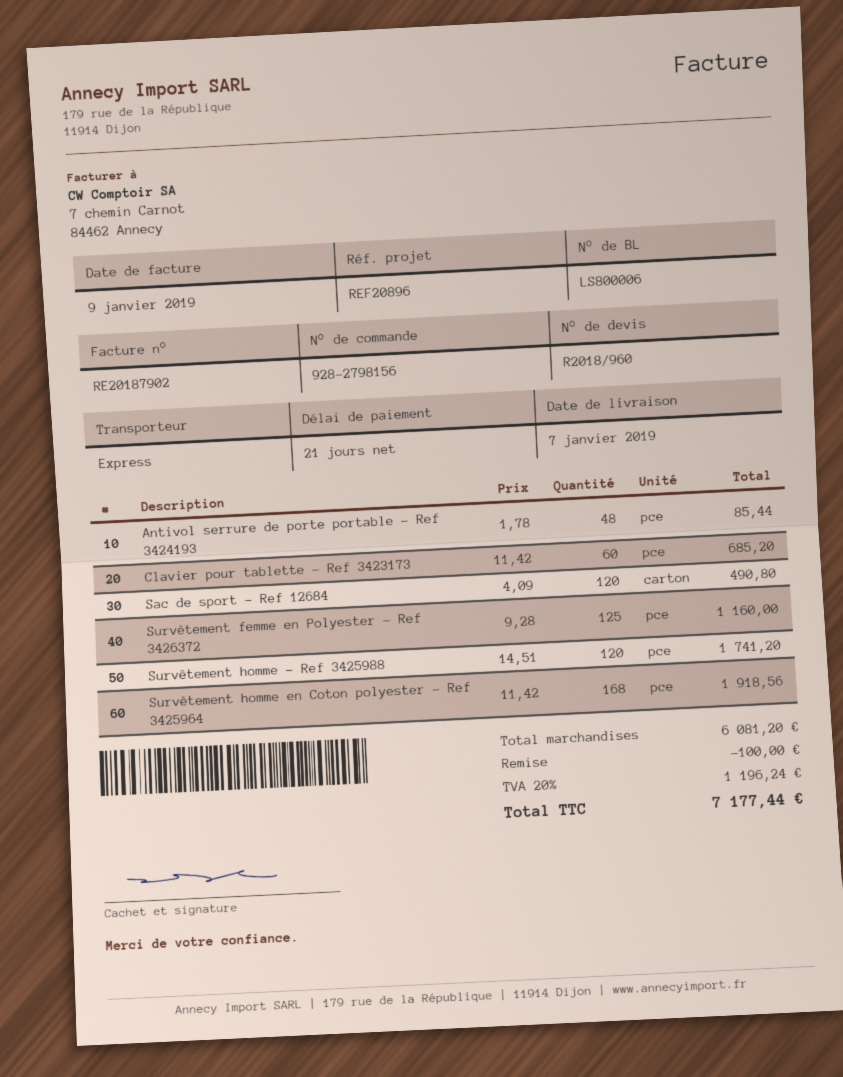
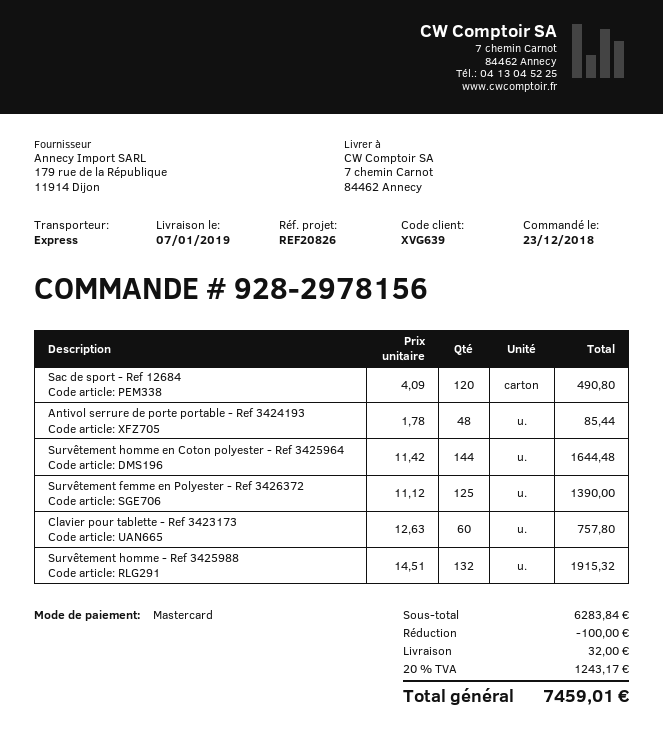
order number: 928-2798156 -> 928-2978156
reference: REF20896 -> REF20826
Clavier pour tablette - Ref 3423173: 60 x 11.42 = 685.20 -> 60 x 12.63 = 757.80
Survêtement femme en Polyester - Ref 3426372: 125 x 9.28 = 1160.00 -> 125 x 11.12 = 1390.00
Survêtement homme - Ref 3425988: 120 x 14.51 = 1741.20 -> 132 x 14.51 = 1915.32
Survêtement homme en Coton polyester - Ref 3425964: 168 x 11.42 = 1918.56 -> 144 x 11.42 = 1644.48
subtotal: 6081.20 -> 6283.84
shipping: none -> 32.00
tax: 20% = 1196.24 -> 20% = 1243.17
total: 7177.44 -> 7459.01

